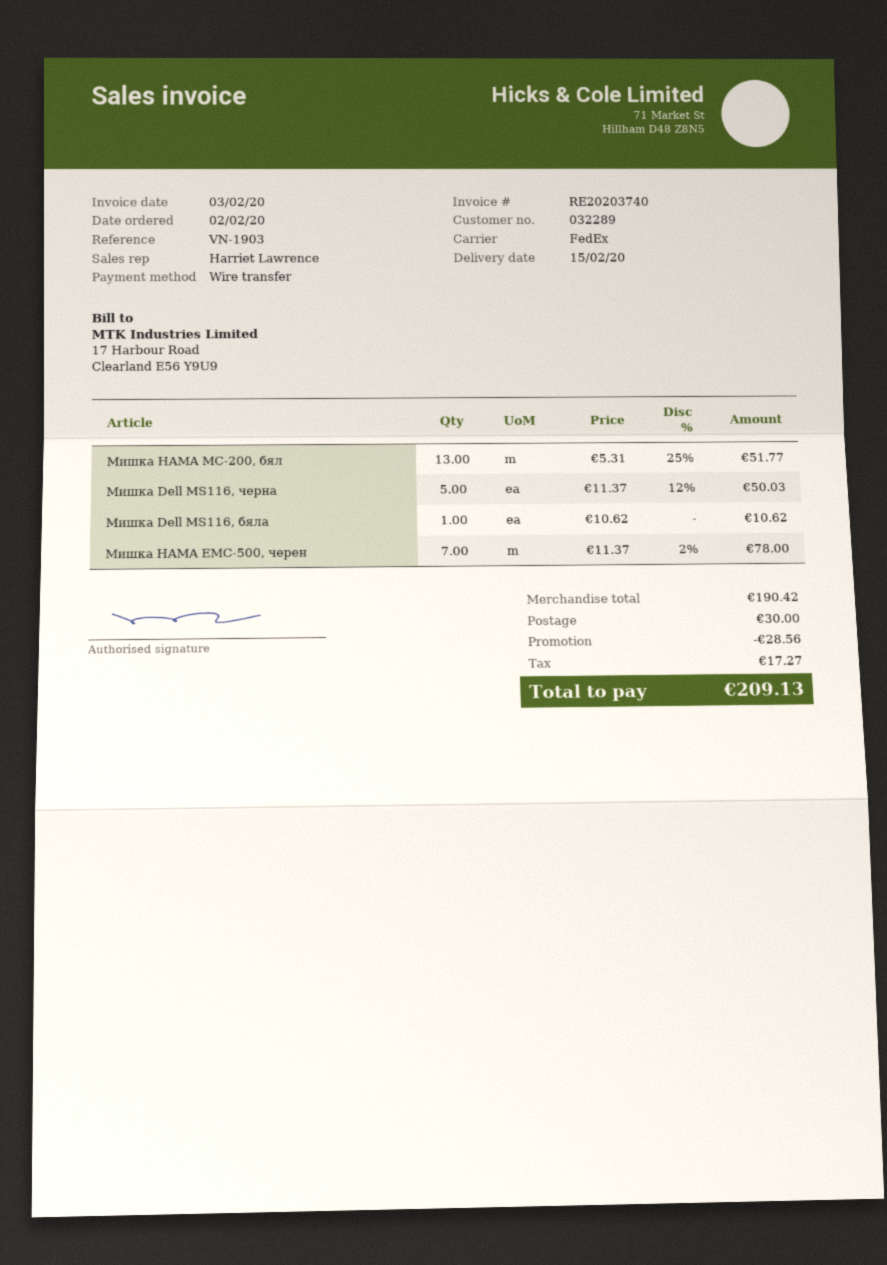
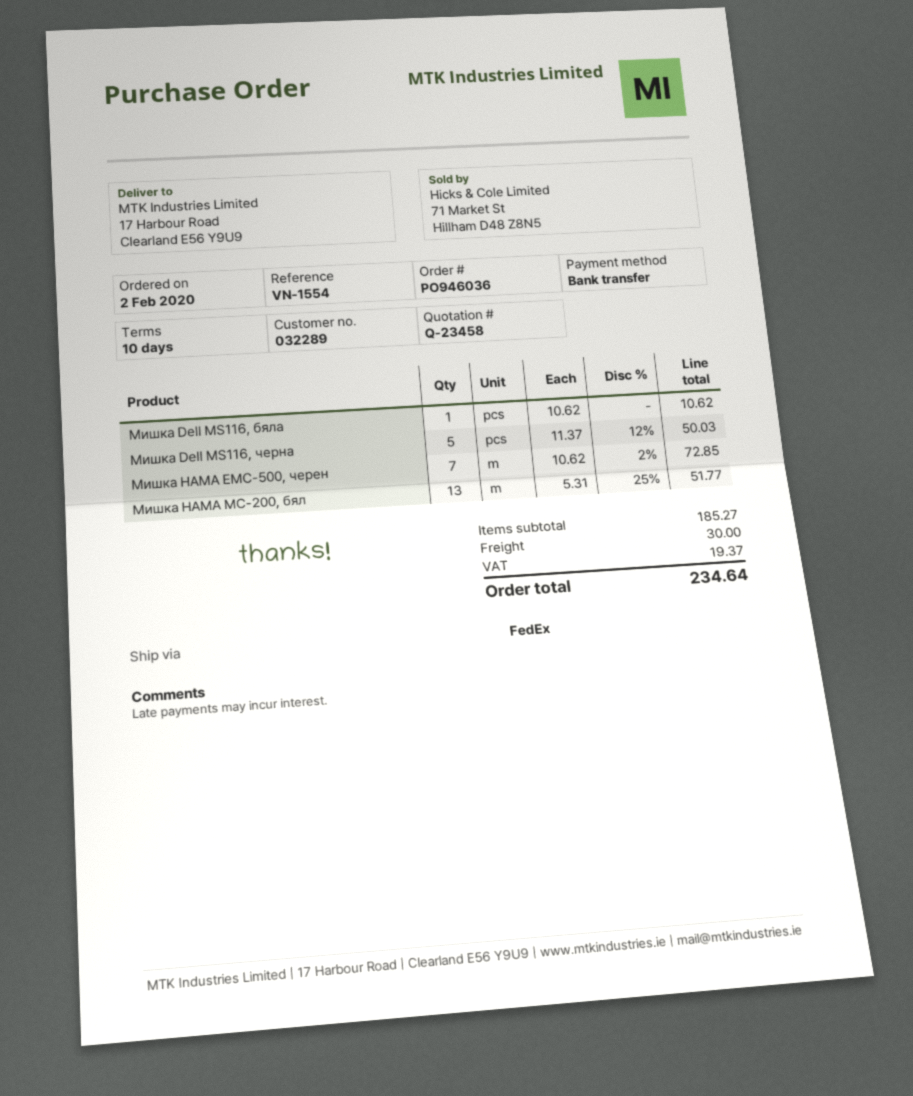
reference: VN-1903 -> VN-1554
Мишка HAMA EMC-500, черен: 7 x 11.37 - 2% = 78.00 -> 7 x 10.62 - 2% = 72.85
subtotal: 190.42 -> 185.27
discount: 28.56 -> none
tax: 17.27 -> 19.37
total: 209.13 -> 234.64

